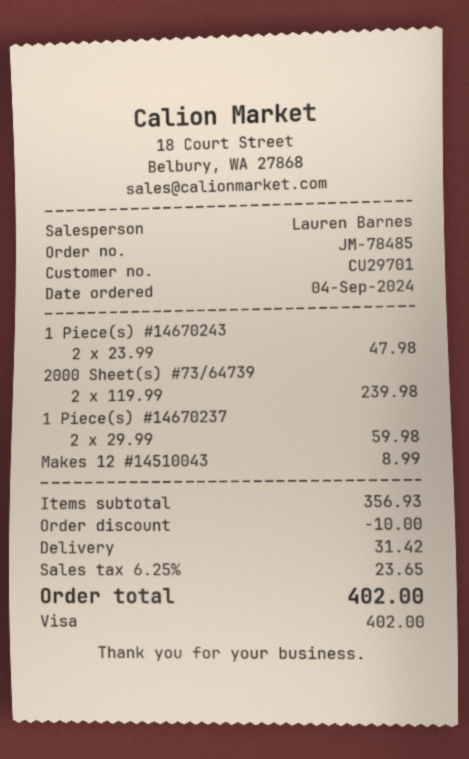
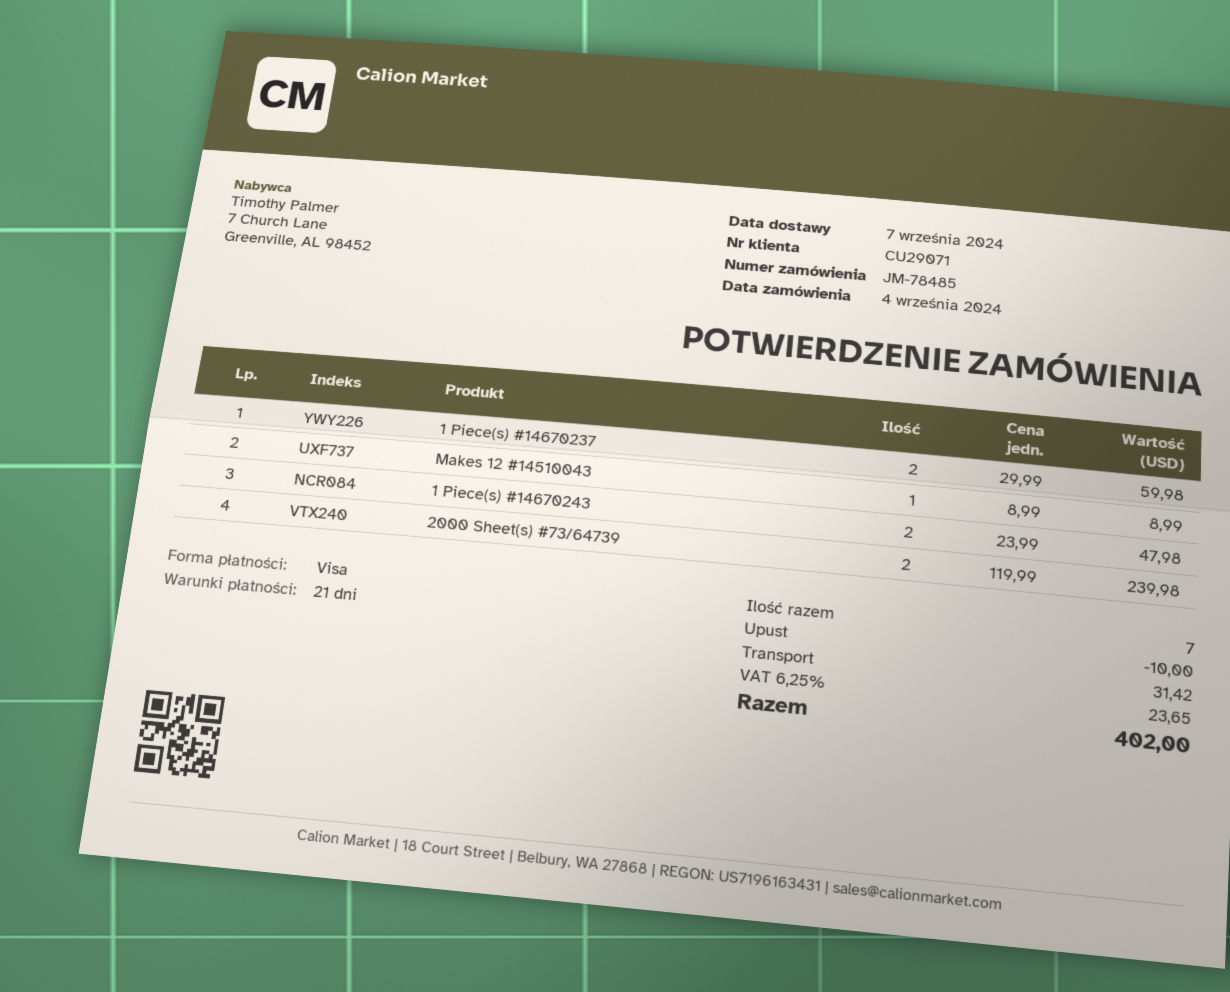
customer number: CU29701 -> CU29071

